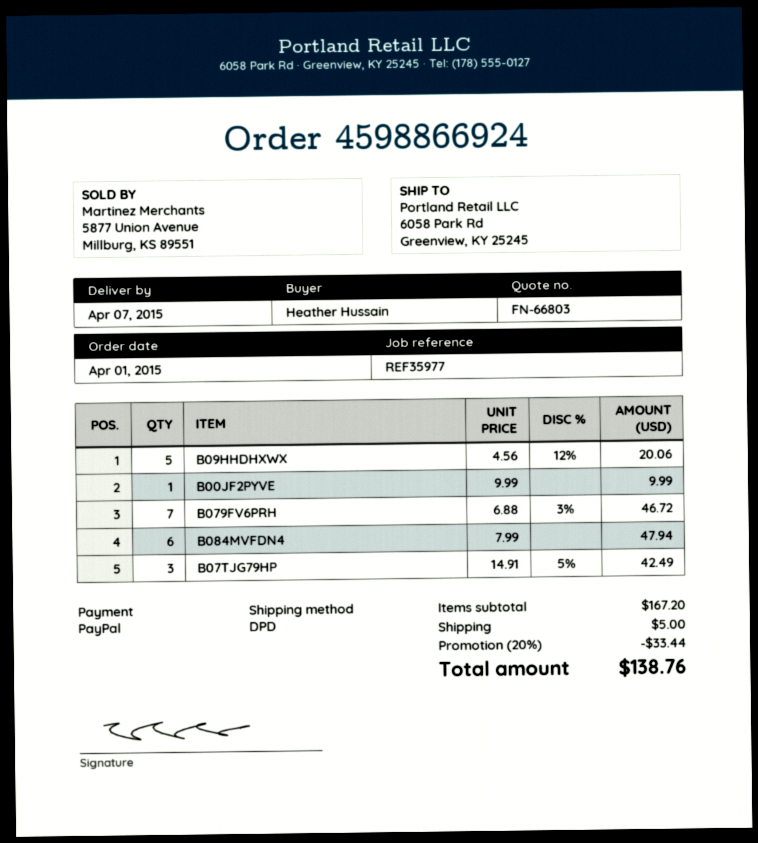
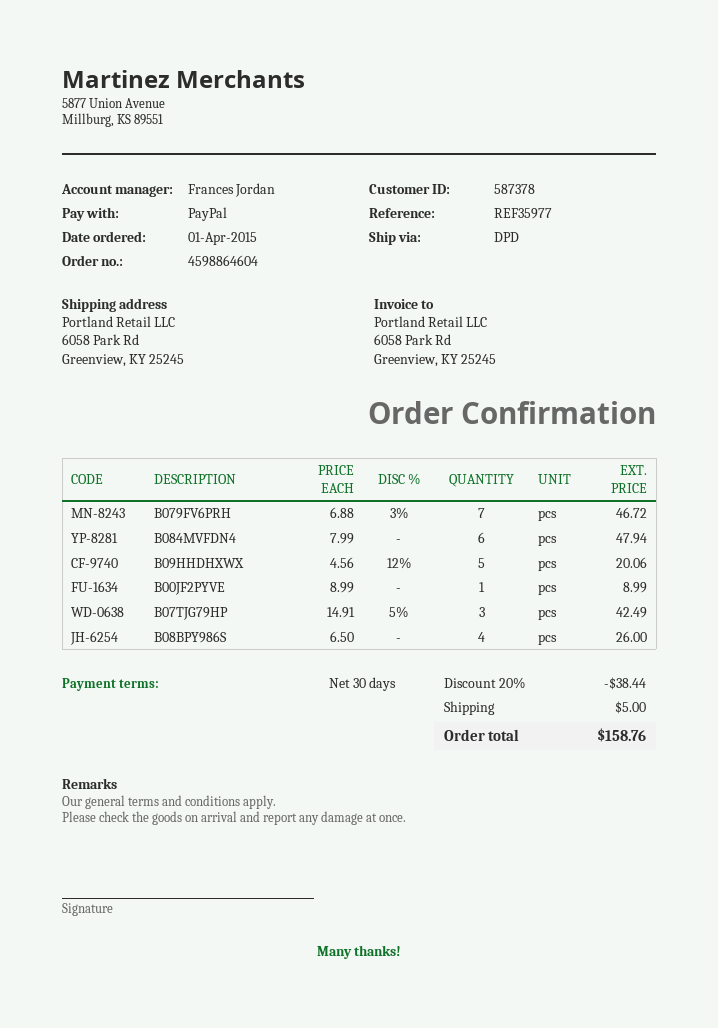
order number: 4598866924 -> 4598864604
B00JF2PYVE: 1 x 9.99 = 9.99 -> 1 x 8.99 = 8.99
B08BPY986S: none -> 4 x 6.50 = 26.00
discount: 20% = 33.44 -> 20% = 38.44
total: 138.76 -> 158.76

